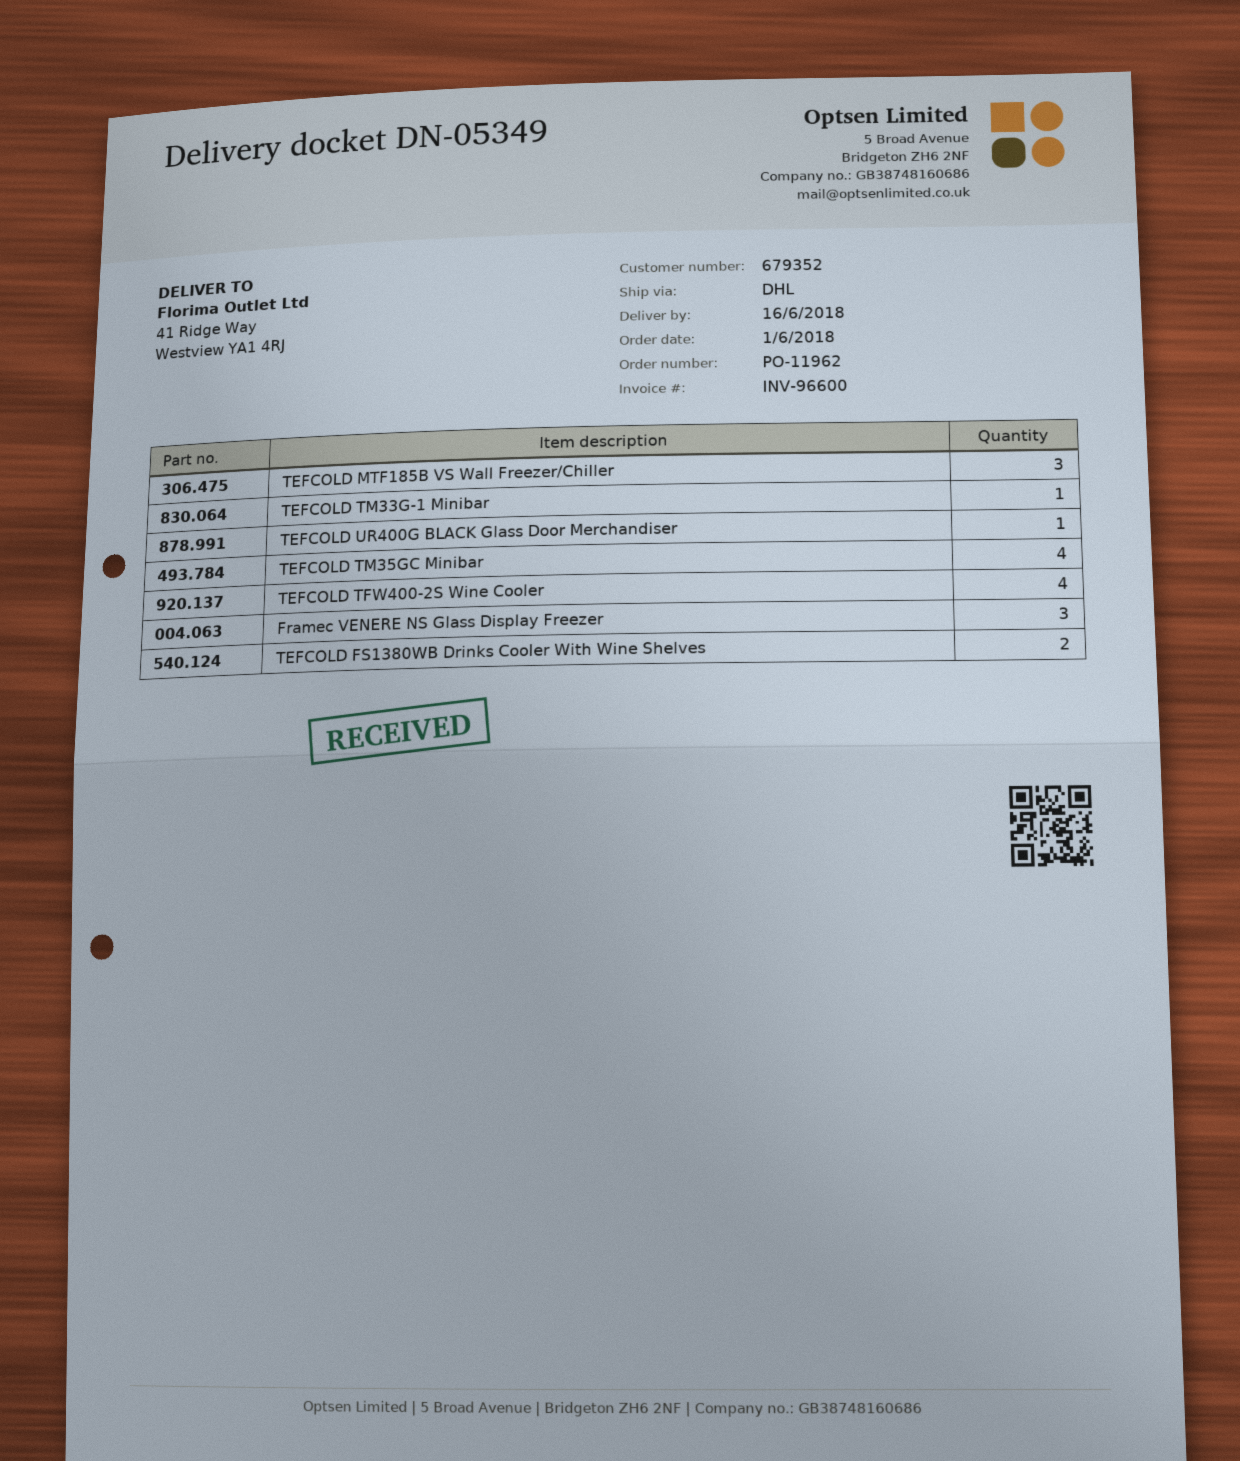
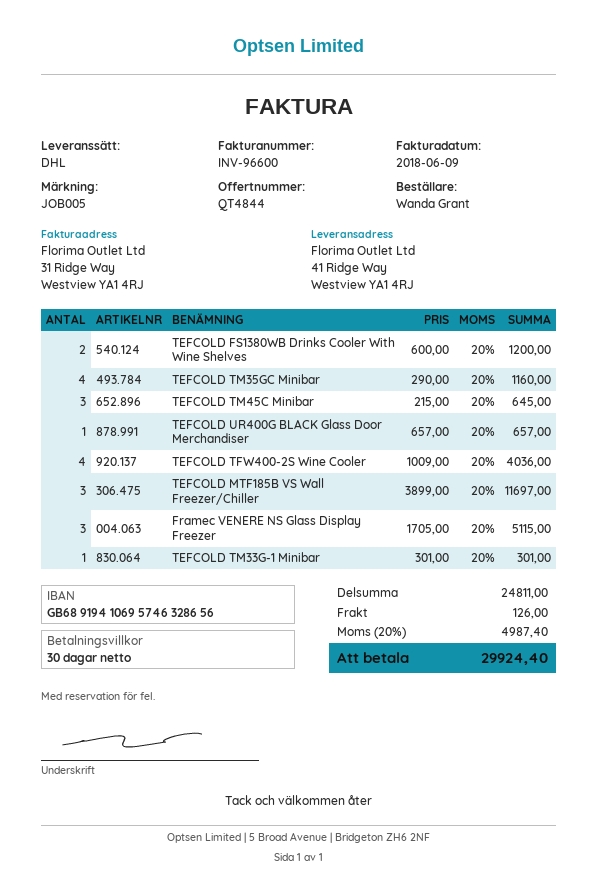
TEFCOLD TM45C Minibar: none -> 3

